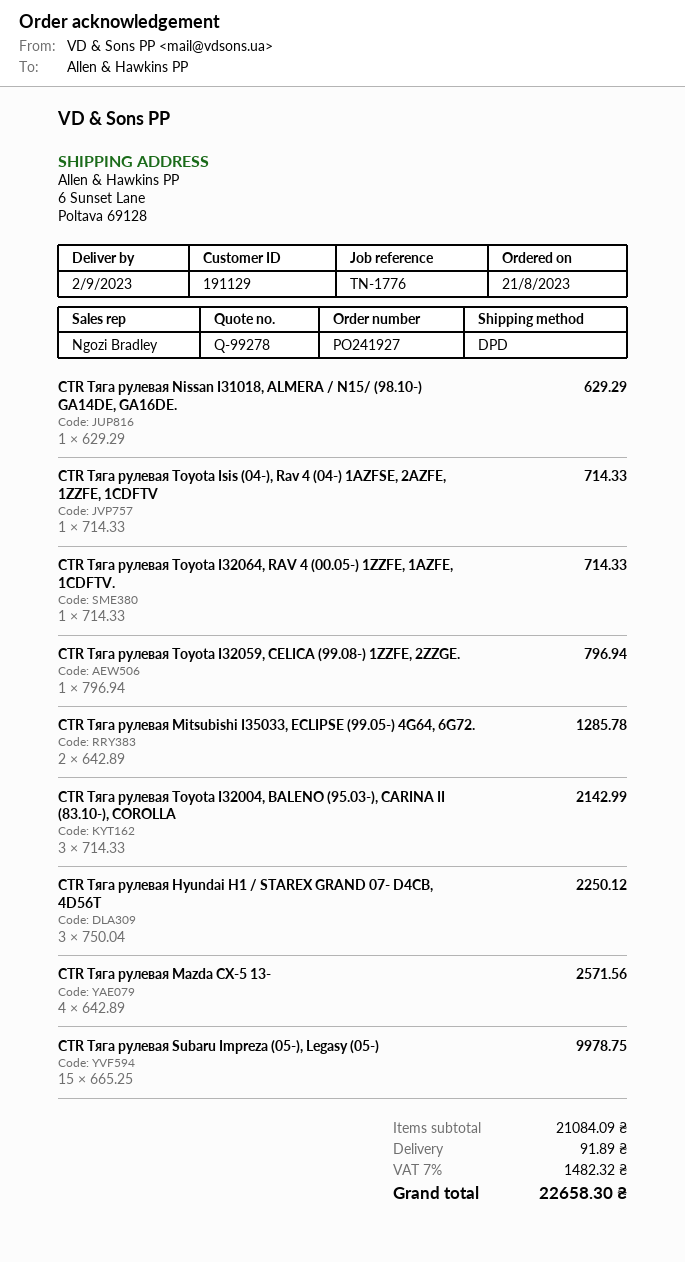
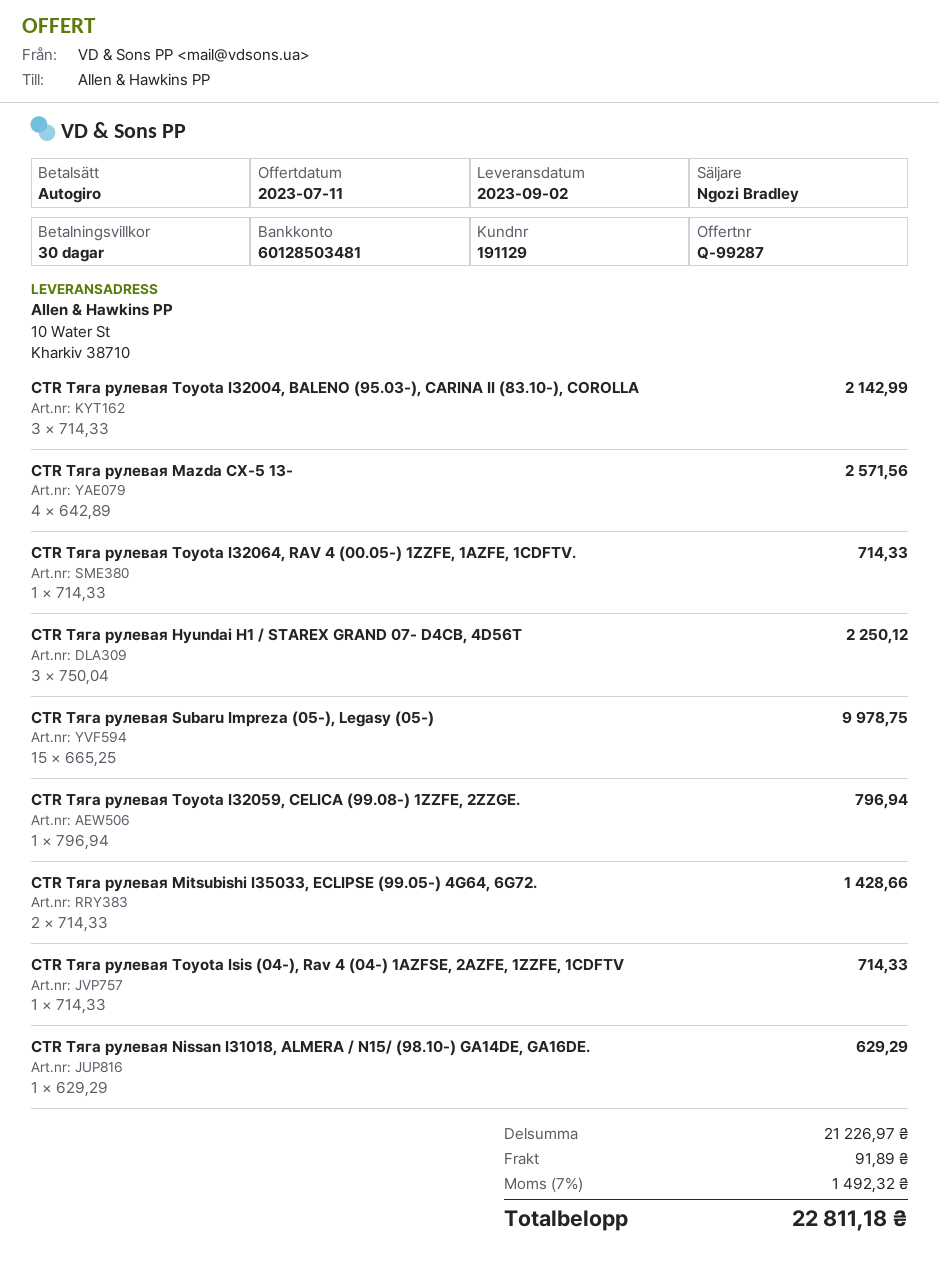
quote number: Q-99278 -> Q-99287
ship to: 6 Sunset Lane, Poltava 69128 -> 10 Water St, Kharkiv 38710
CTR Тяга рулевая Mitsubishi I35033, ECLIPSE (99.05-) 4G64, 6G72.: 2 x 642.89 = 1285.78 -> 2 x 714.33 = 1428.66
subtotal: 21084.09 -> 21226.97
tax: 7% = 1482.32 -> 7% = 1492.32
total: 22658.30 -> 22811.18

